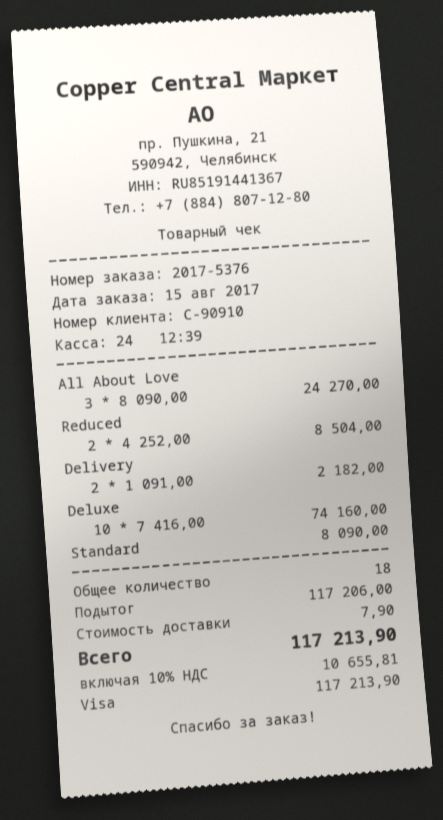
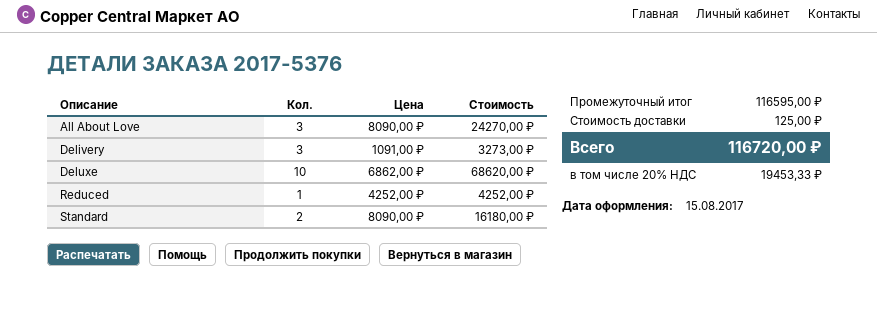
Reduced: 2 x 4252.00 = 8504.00 -> 1 x 4252.00 = 4252.00
Delivery: 2 x 1091.00 = 2182.00 -> 3 x 1091.00 = 3273.00
Deluxe: 10 x 7416.00 = 74160.00 -> 10 x 6862.00 = 68620.00
Standard: 1 x 8090.00 = 8090.00 -> 2 x 8090.00 = 16180.00
subtotal: 117206.00 -> 116595.00
shipping: 7.90 -> 125.00
tax: 10% = 10655.81 -> 20% = 19453.33
total: 117213.90 -> 116720.00

